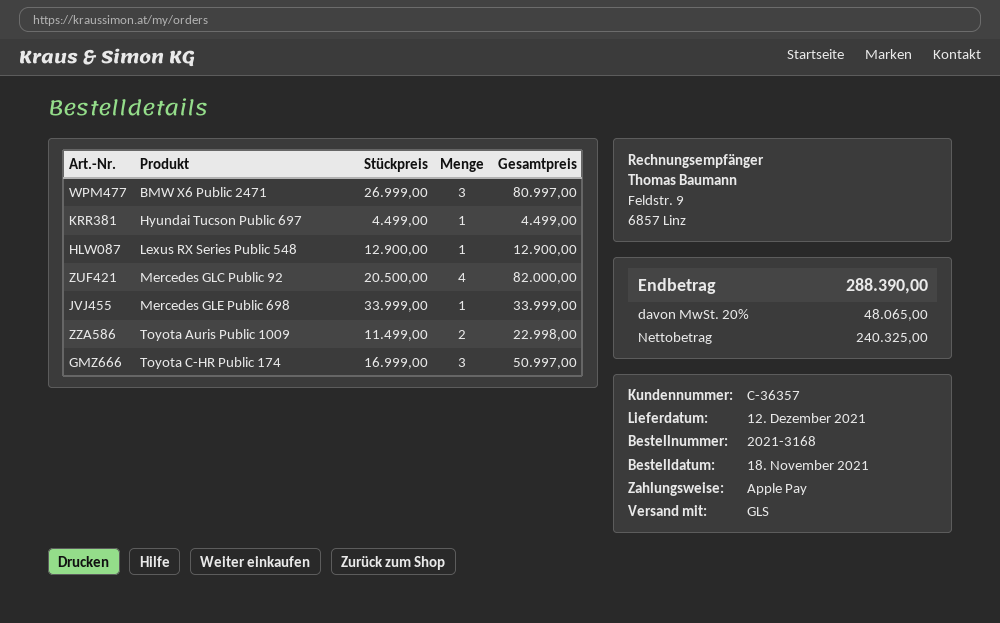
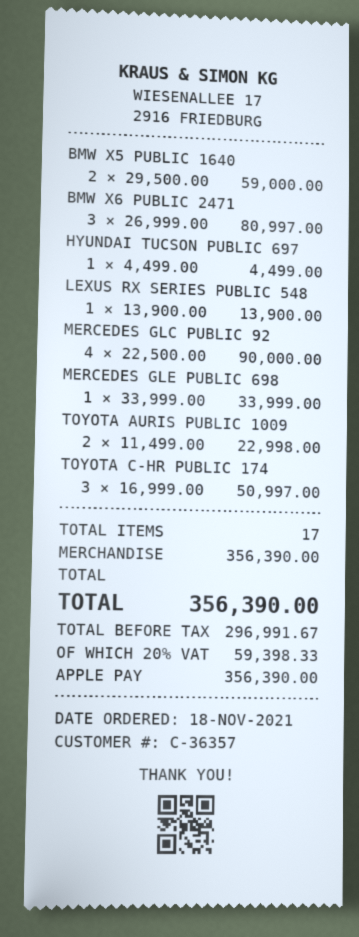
Lexus RX Series Public 548: 1 x 12900.00 = 12900.00 -> 1 x 13900.00 = 13900.00
Mercedes GLC Public 92: 4 x 20500.00 = 82000.00 -> 4 x 22500.00 = 90000.00
BMW X5 PUBLIC 1640: none -> 2 x 29500.00 = 59000.00
net: 240325.00 -> 296991.67
tax: 20% = 48065.00 -> 20% = 59398.33
total: 288390.00 -> 356390.00

